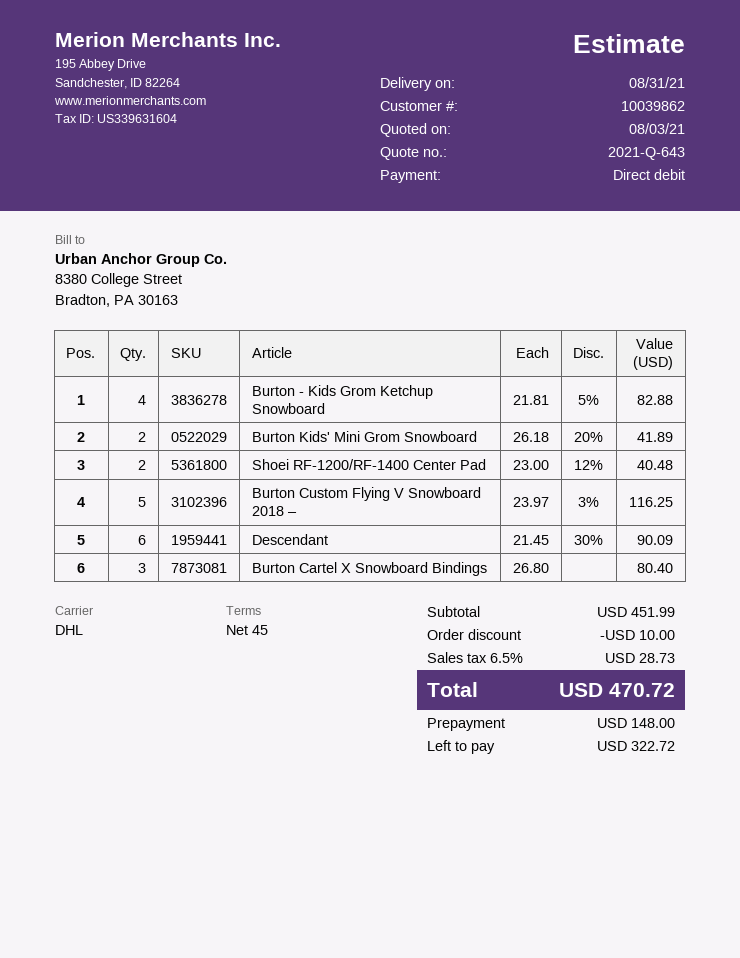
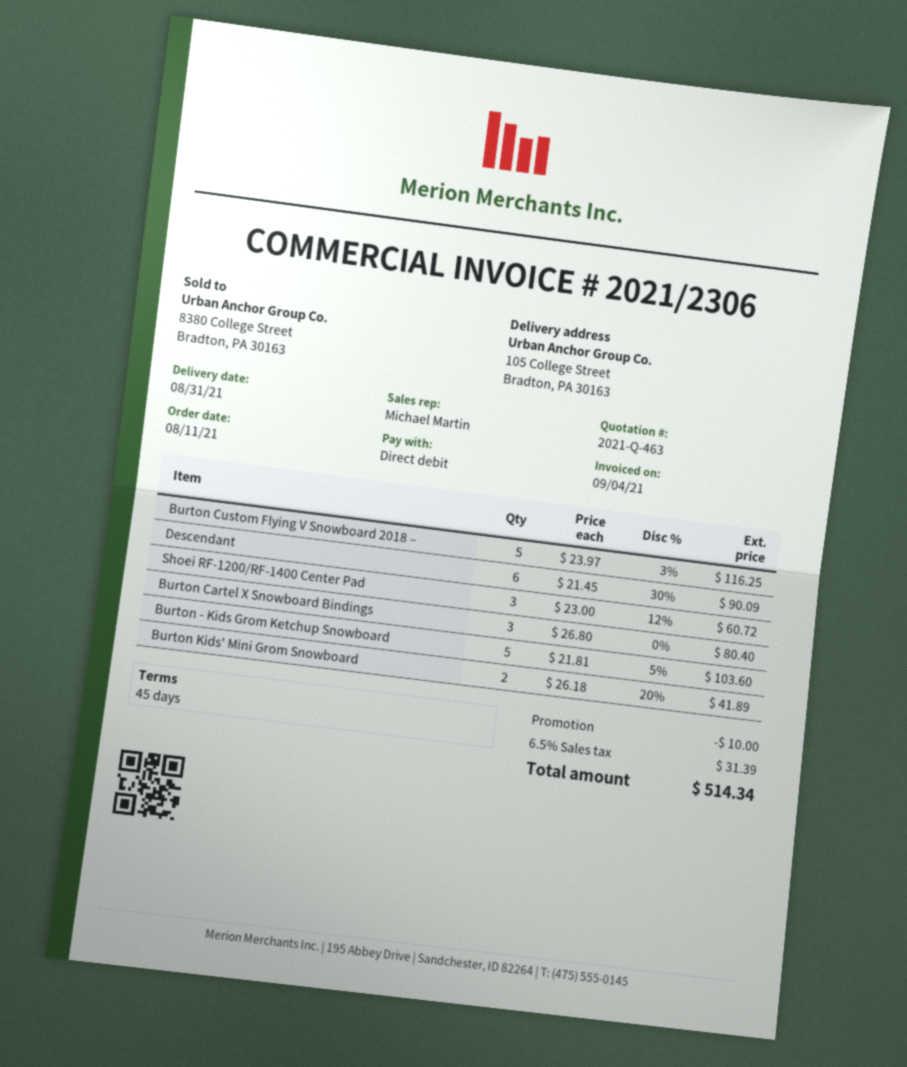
quote number: 2021-Q-643 -> 2021-Q-463
Burton - Kids Grom Ketchup Snowboard: 4 x 21.81 - 5% = 82.88 -> 5 x 21.81 - 5% = 103.60
Shoei RF-1200/RF-1400 Center Pad: 2 x 23.00 - 12% = 40.48 -> 3 x 23.00 - 12% = 60.72
tax: 6.5% = 28.73 -> 6.5% = 31.39
total: 470.72 -> 514.34

